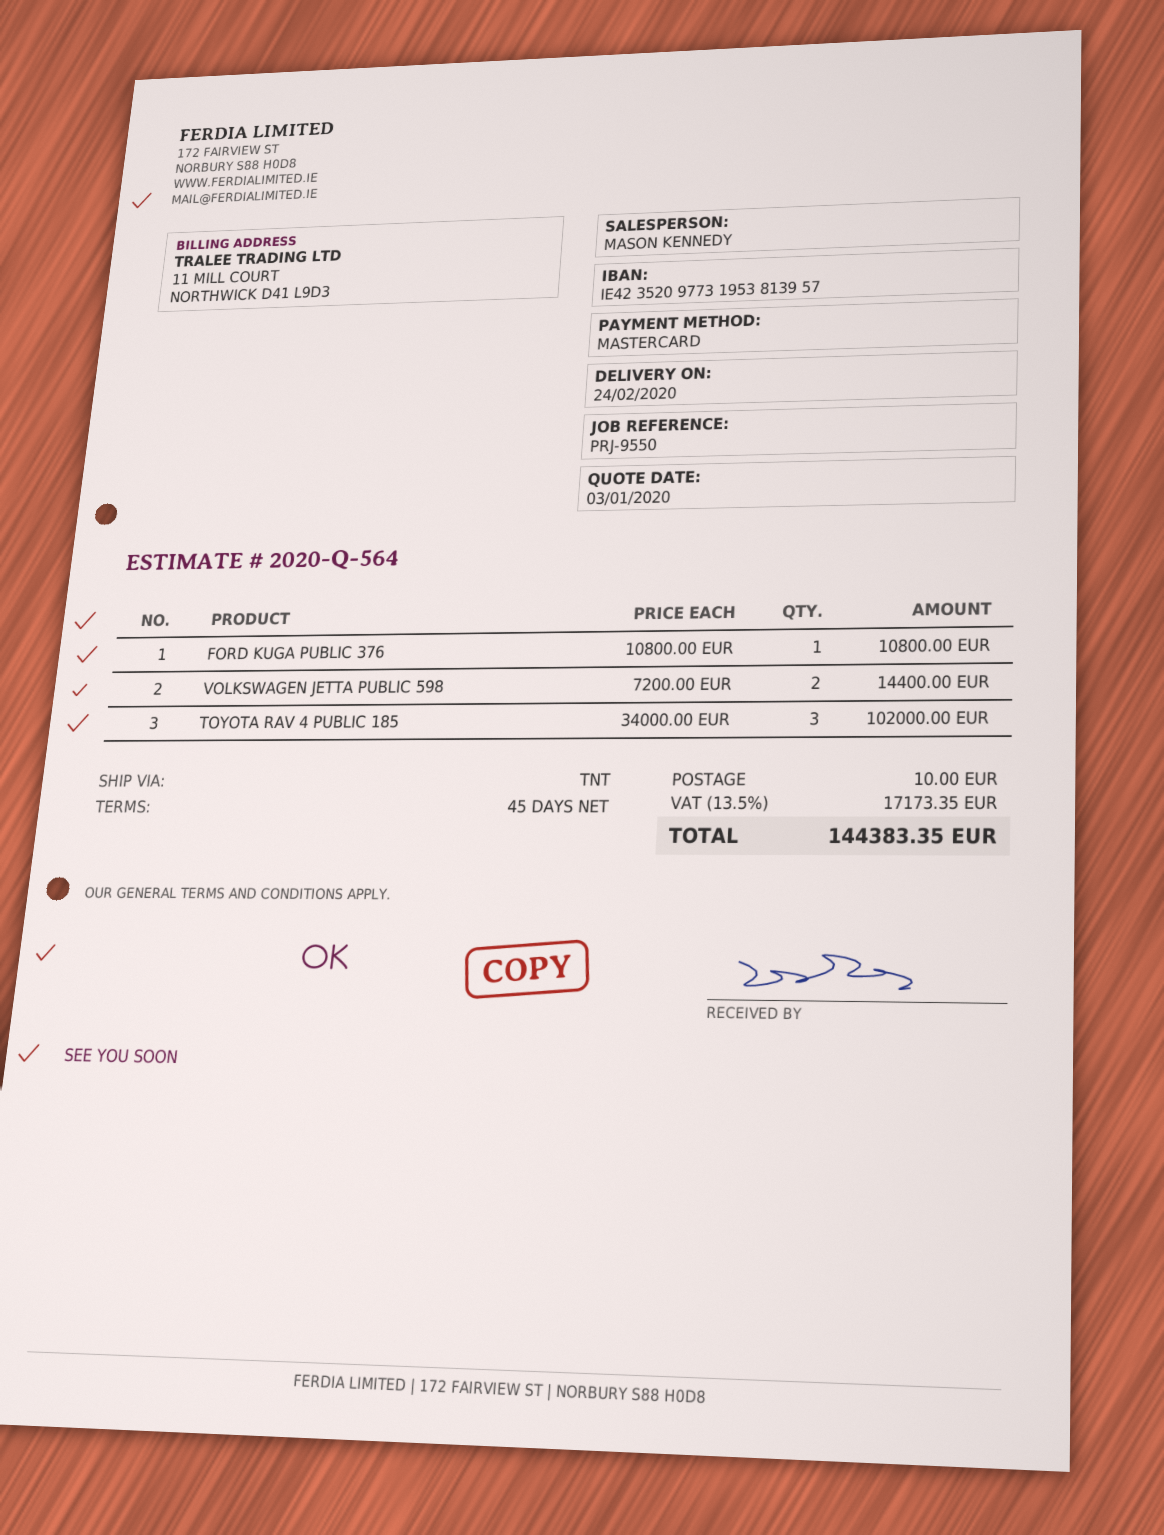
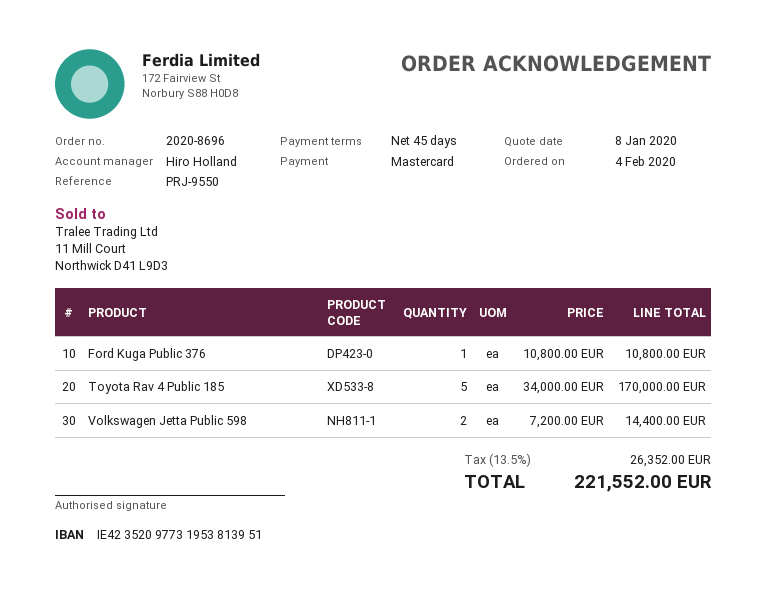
quote date: 2020-01-03 -> 2020-01-08
sales rep: MASON KENNEDY -> Hiro Holland
bank account: IE42352097731953813957 -> IE42352097731953813951
TOYOTA RAV 4 PUBLIC 185: 3 x 34000.00 = 102000.00 -> 5 x 34000.00 = 170000.00
shipping: 10.00 -> none
tax: 13.5% = 17173.35 -> 13.5% = 26352.00
total: 144383.35 -> 221552.00

